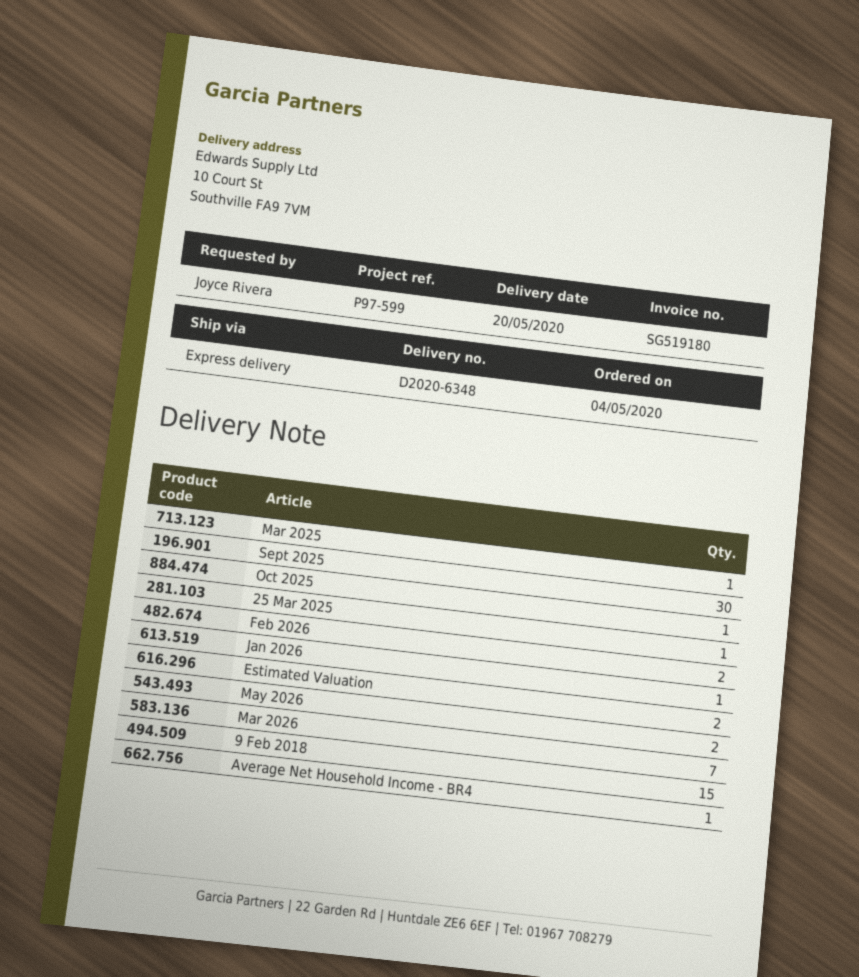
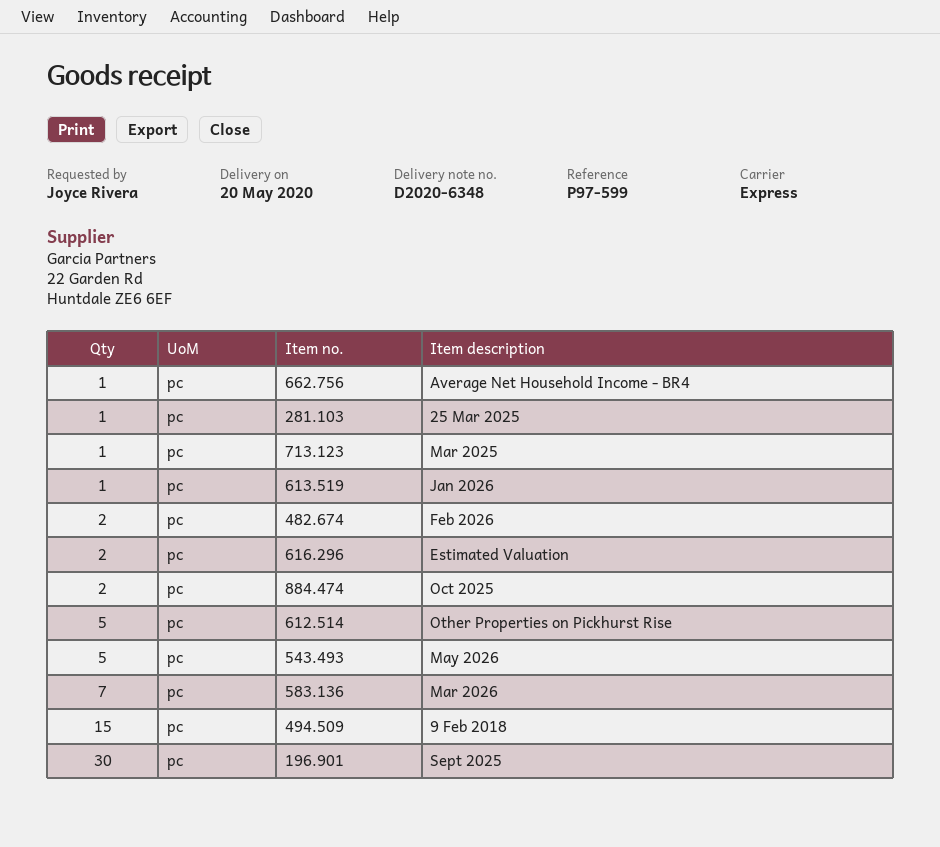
Oct 2025: 1 -> 2
May 2026: 2 -> 5
Other Properties on Pickhurst Rise: none -> 5

